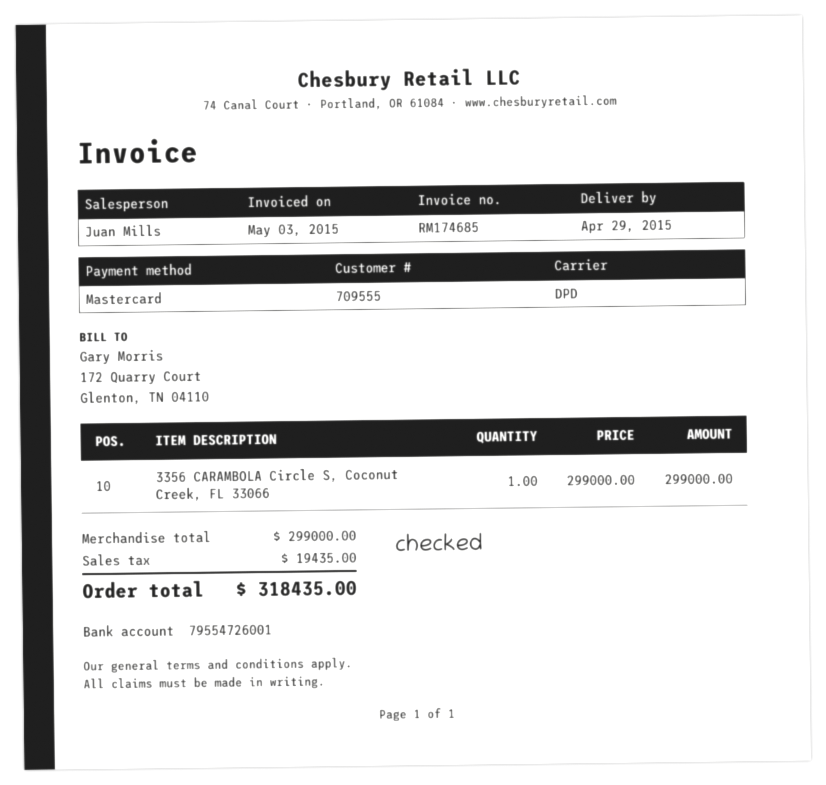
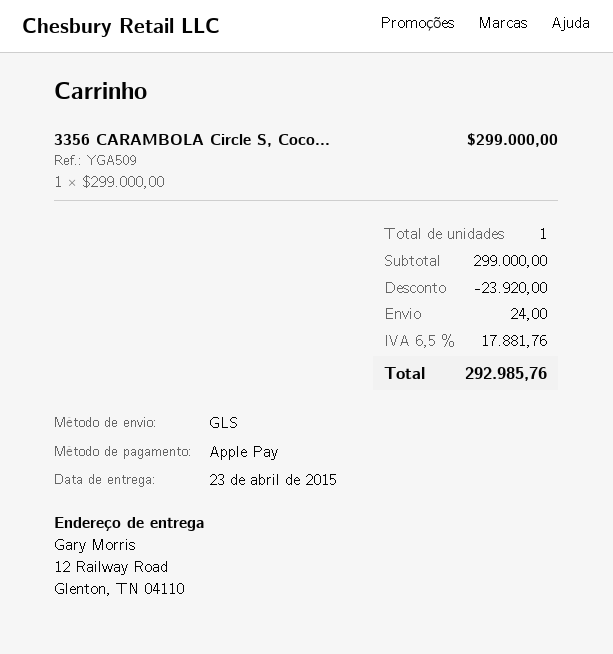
delivery date: 2015-04-29 -> 2015-04-23
payment method: Mastercard -> Apple Pay
shipping method: DPD -> GLS
discount: none -> 23920.00
shipping: none -> 24.00
tax: 19435.00 -> 17881.76
total: 318435.00 -> 292985.76

